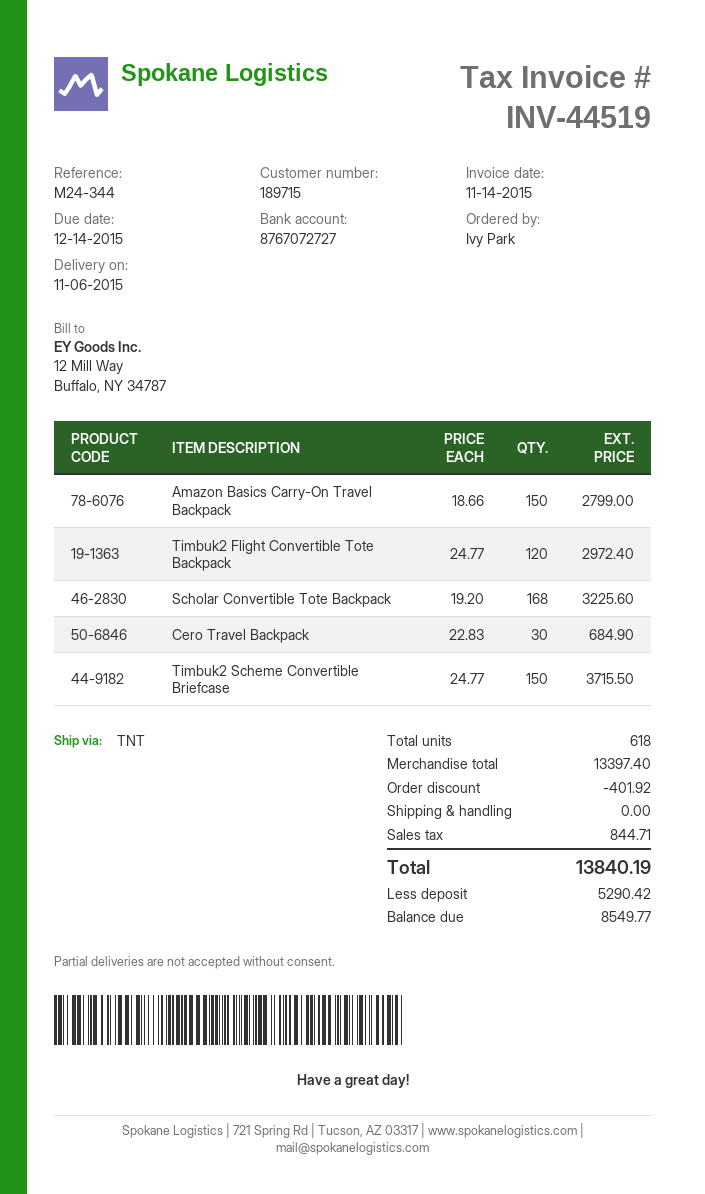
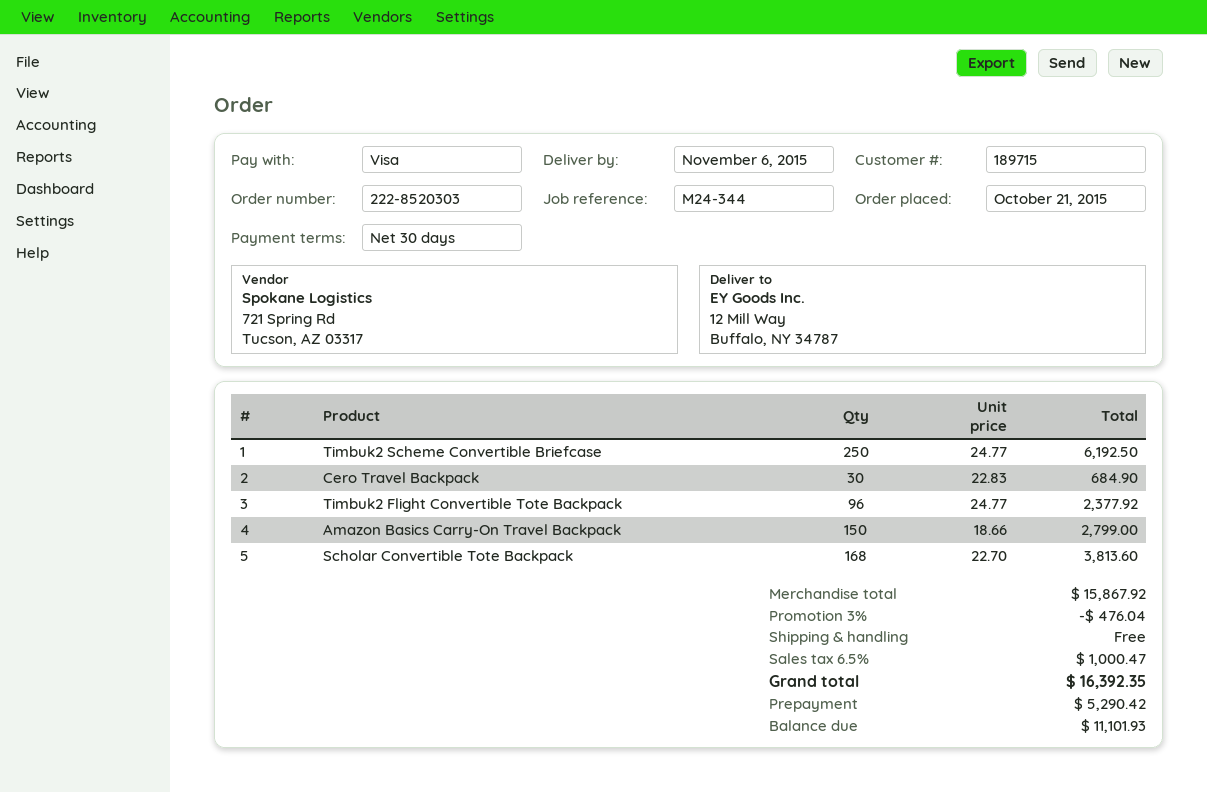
Timbuk2 Flight Convertible Tote Backpack: 120 x 24.77 = 2972.40 -> 96 x 24.77 = 2377.92
Scholar Convertible Tote Backpack: 168 x 19.20 = 3225.60 -> 168 x 22.70 = 3813.60
Timbuk2 Scheme Convertible Briefcase: 150 x 24.77 = 3715.50 -> 250 x 24.77 = 6192.50
subtotal: 13397.40 -> 15867.92
discount: 401.92 -> 476.04
tax: 844.71 -> 1000.47
total: 13840.19 -> 16392.35
balance: 8549.77 -> 11101.93

